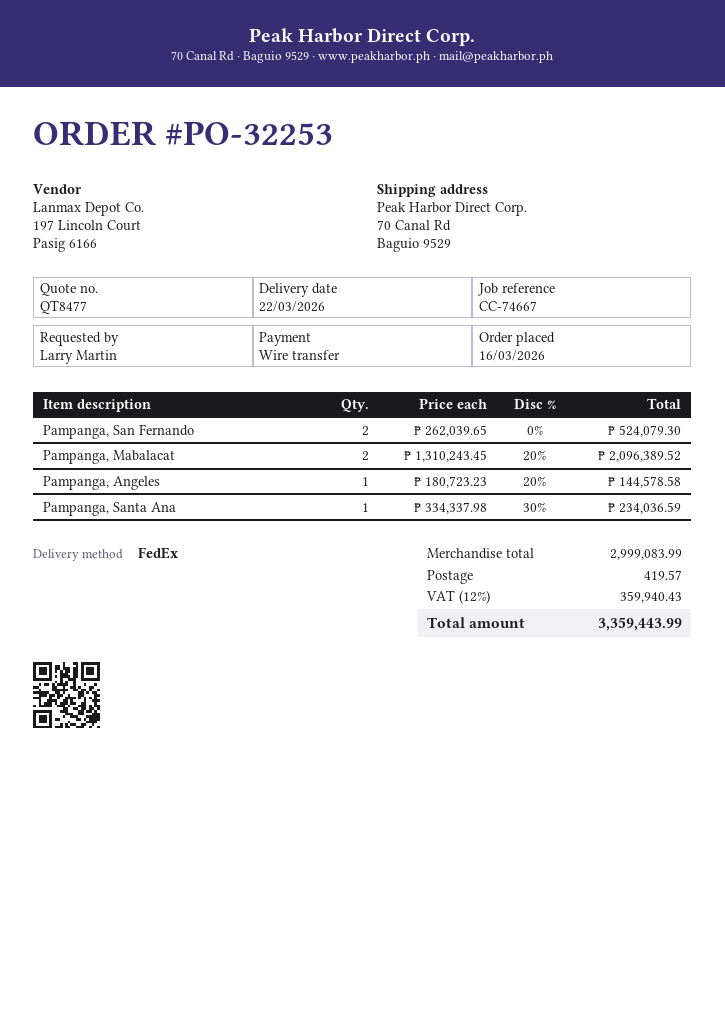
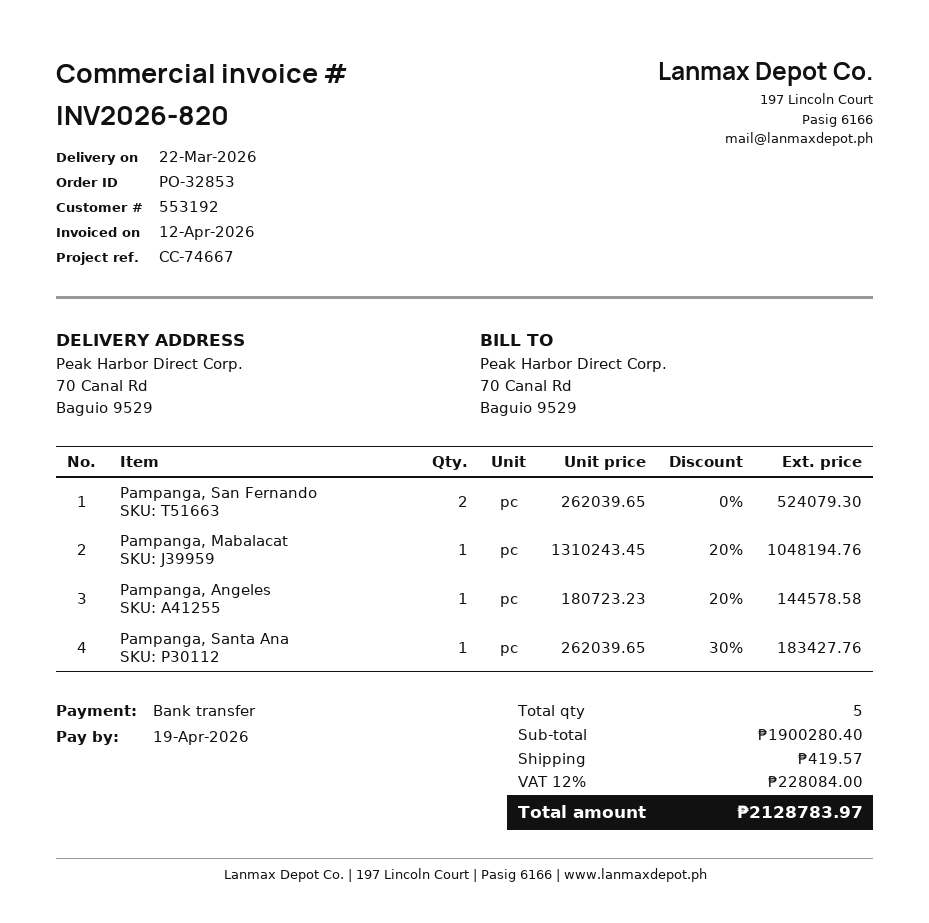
order number: PO-32253 -> PO-32853
Pampanga, Mabalacat: 2 x 1310243.45 - 20% = 2096389.52 -> 1 x 1310243.45 - 20% = 1048194.76
Pampanga, Santa Ana: 1 x 334337.98 - 30% = 234036.59 -> 1 x 262039.65 - 30% = 183427.76
subtotal: 2999083.99 -> 1900280.40
tax: 12% = 359940.43 -> 12% = 228084.00
total: 3359443.99 -> 2128783.97

